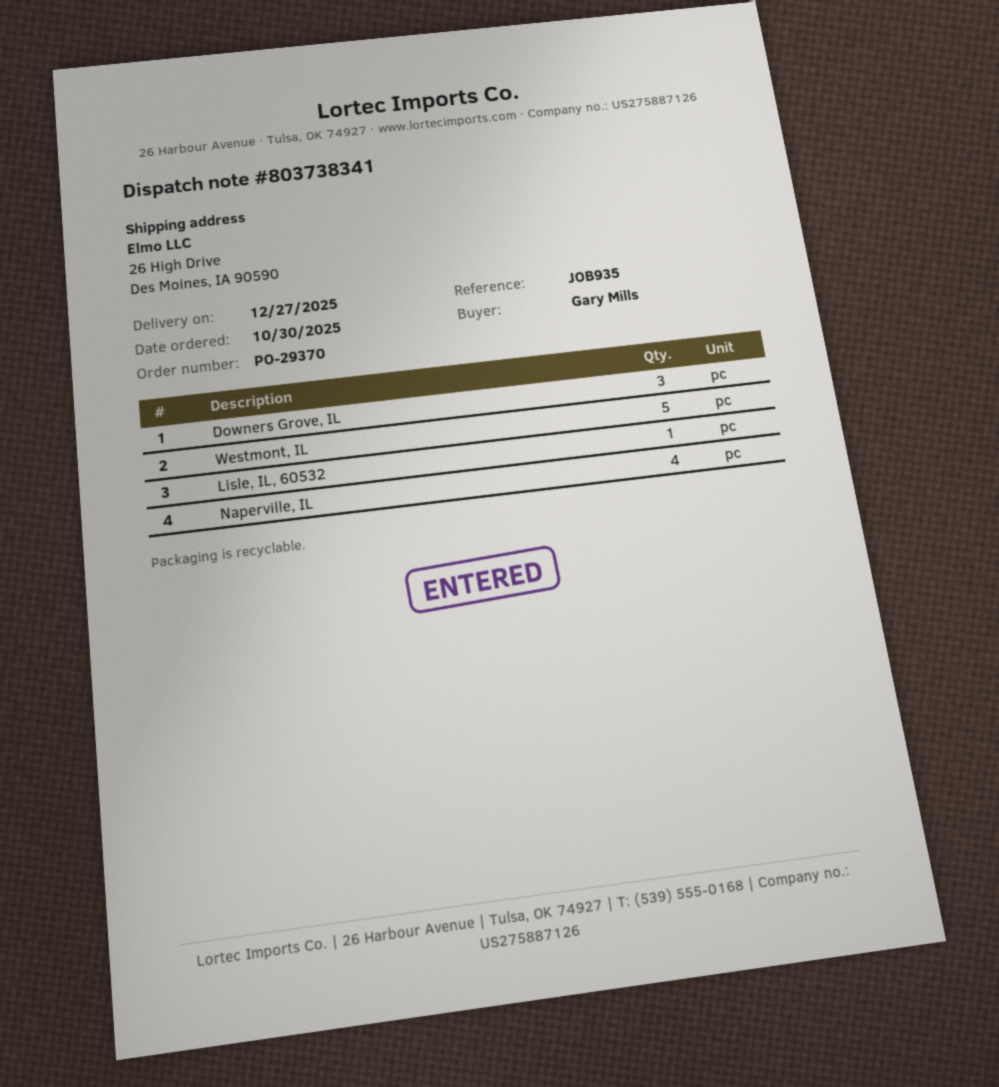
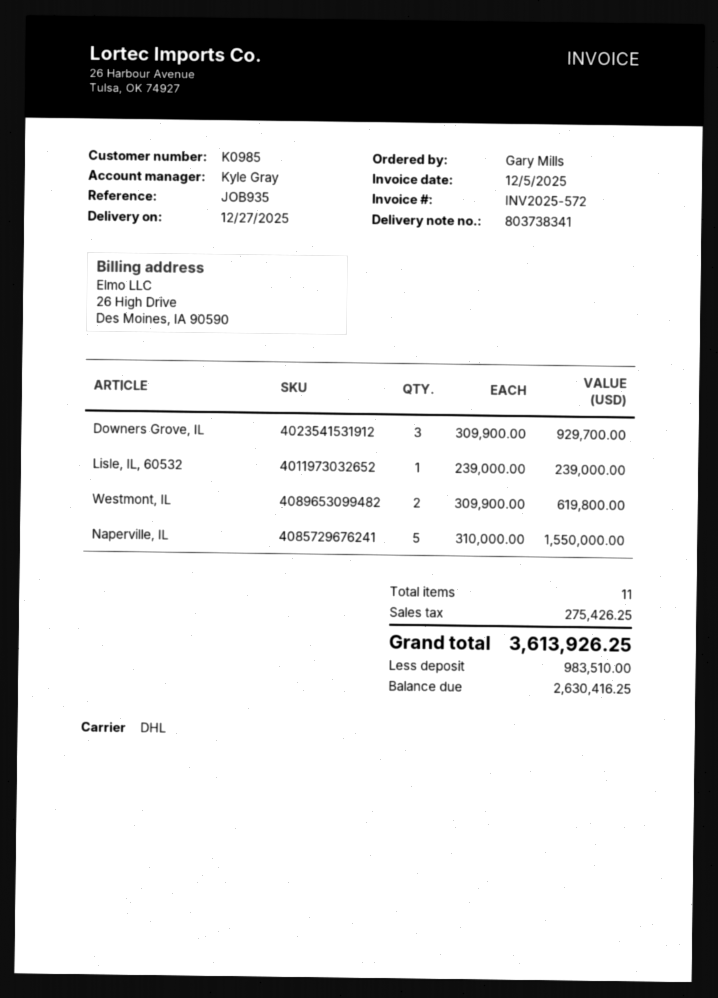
Westmont, IL: 5 -> 2
Naperville, IL: 4 -> 5

